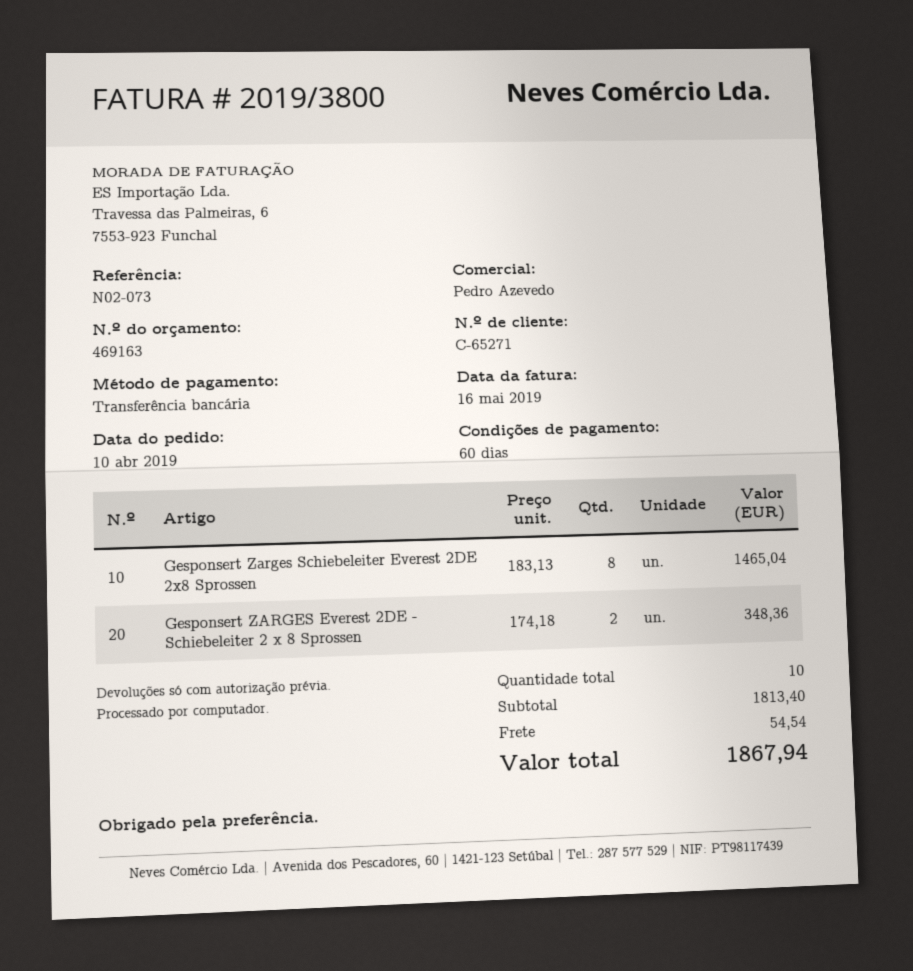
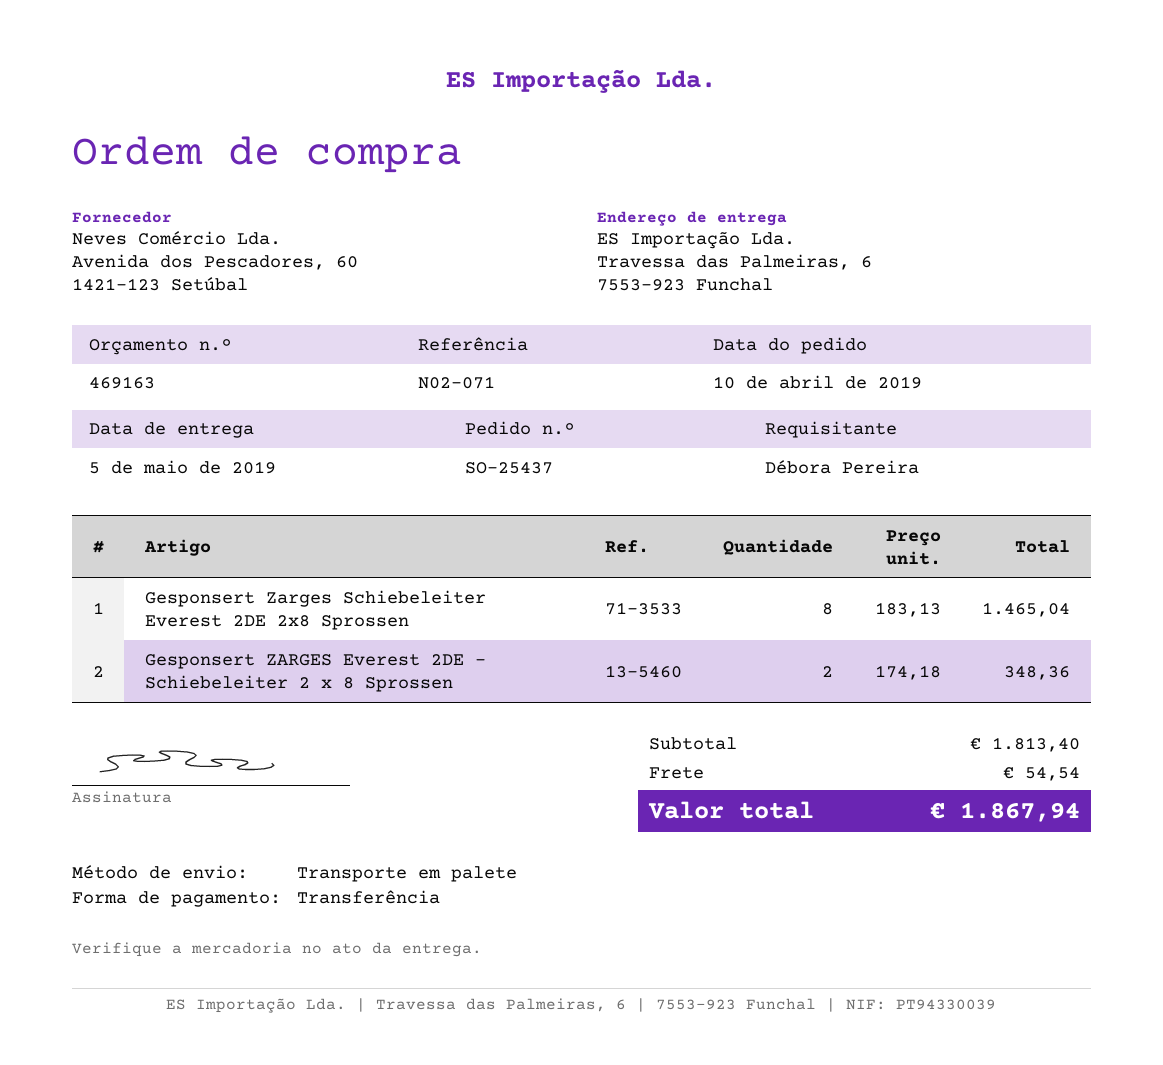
reference: N02-073 -> N02-071

